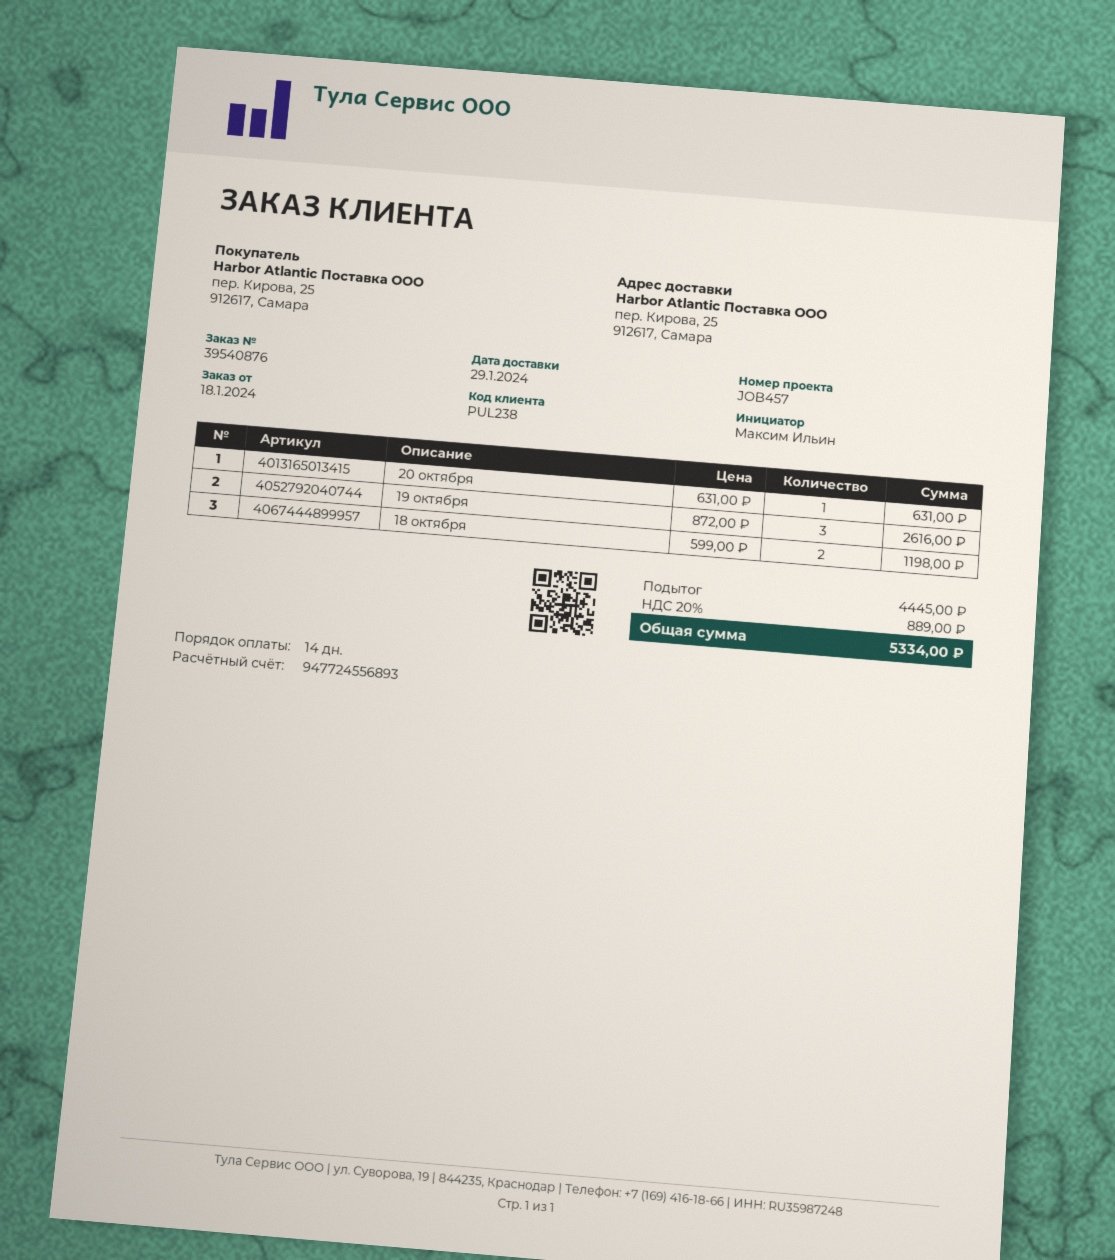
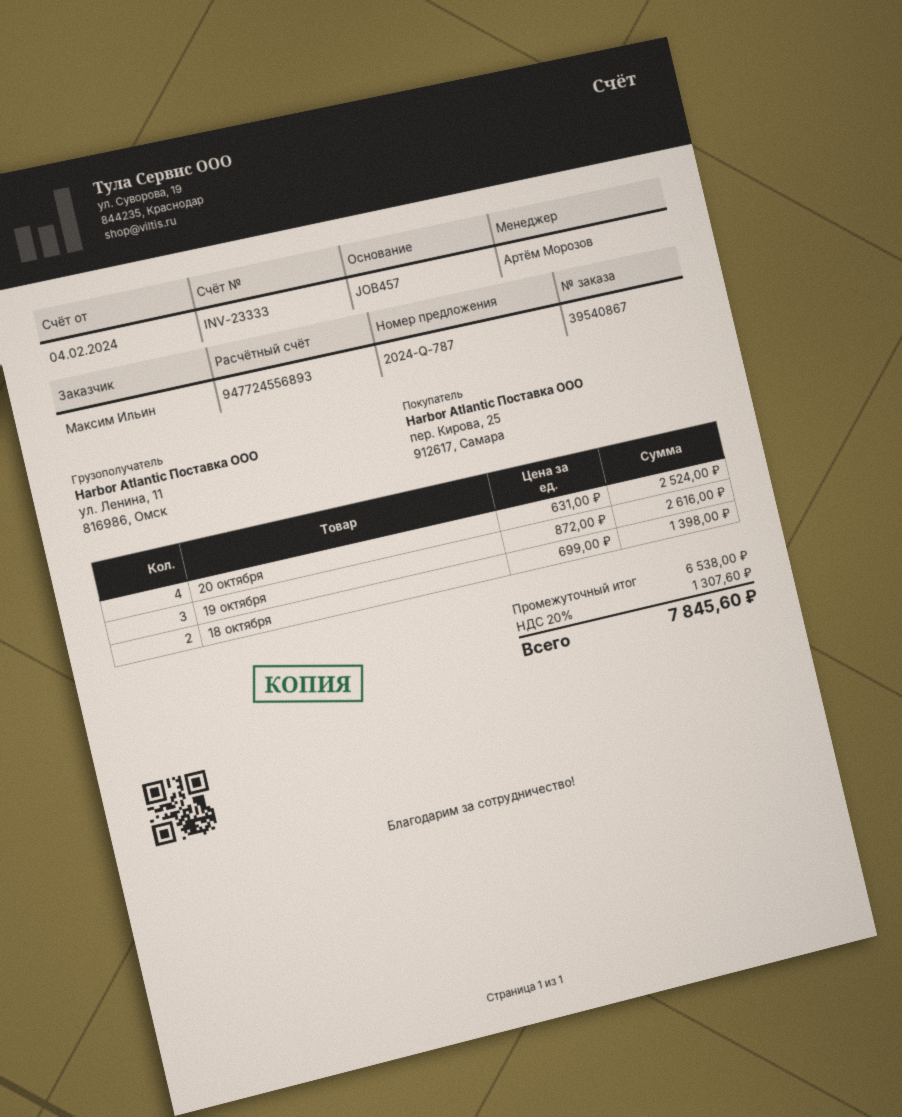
order number: 39540876 -> 39540867
ship to: пер. Кирова, 25, 912617, Самара -> ул. Ленина, 11, 816986, Омск
20 октября: 1 x 631.00 = 631.00 -> 4 x 631.00 = 2524.00
18 октября: 2 x 599.00 = 1198.00 -> 2 x 699.00 = 1398.00
subtotal: 4445.00 -> 6538.00
tax: 20% = 889.00 -> 20% = 1307.60
total: 5334.00 -> 7845.60

